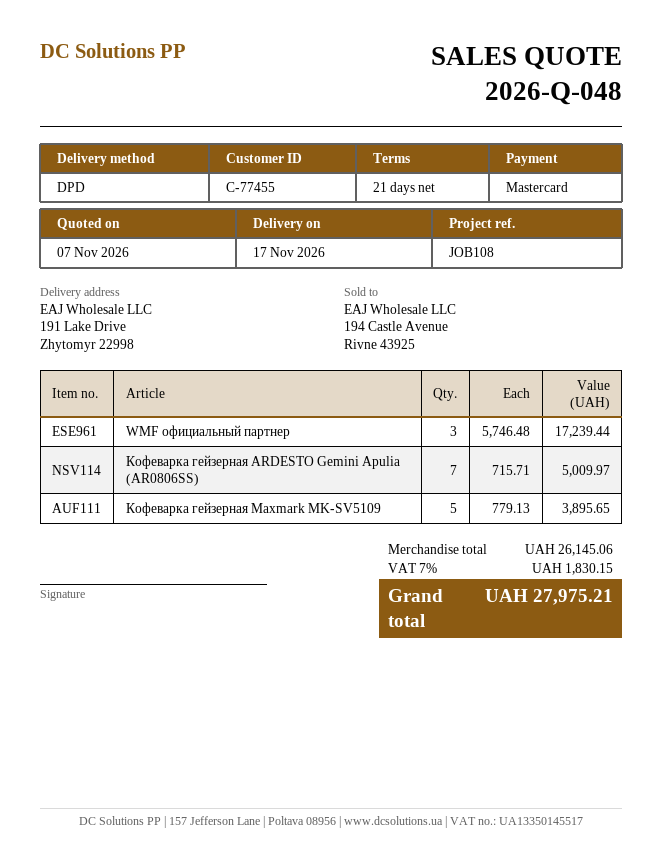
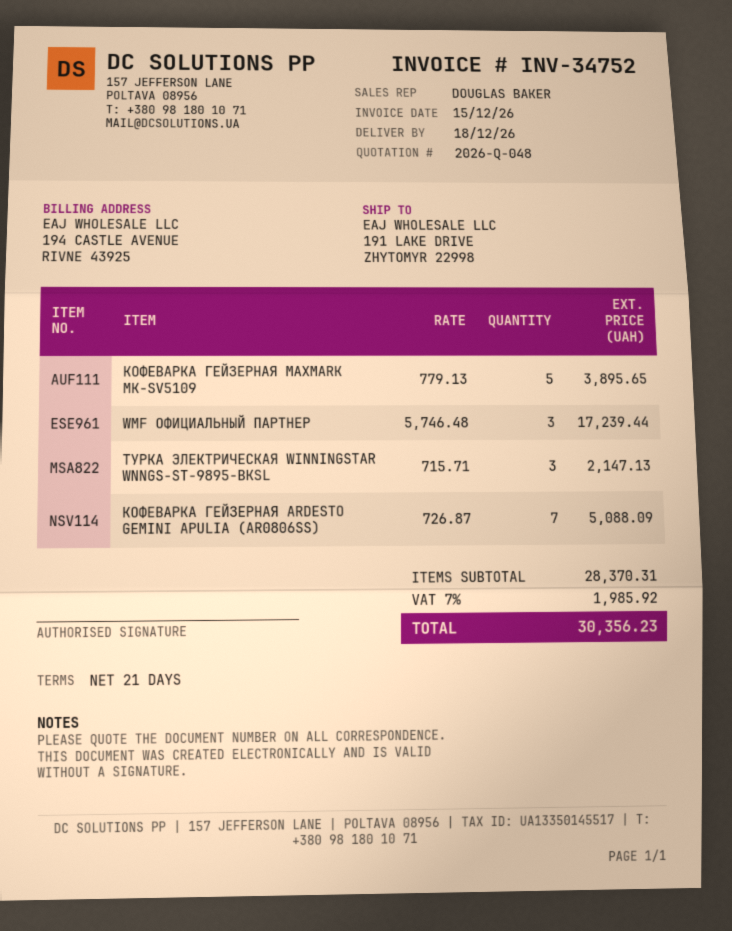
delivery date: 2026-11-17 -> 2026-12-18
Кофеварка гейзерная ARDESTO Gemini Apulia (AR0806SS): 7 x 715.71 = 5009.97 -> 7 x 726.87 = 5088.09
ТУРКА ЭЛЕКТРИЧЕСКАЯ WINNINGSTAR WNNGS-ST-9895-BKSL: none -> 3 x 715.71 = 2147.13
subtotal: 26145.06 -> 28370.31
tax: 7% = 1830.15 -> 7% = 1985.92
total: 27975.21 -> 30356.23

